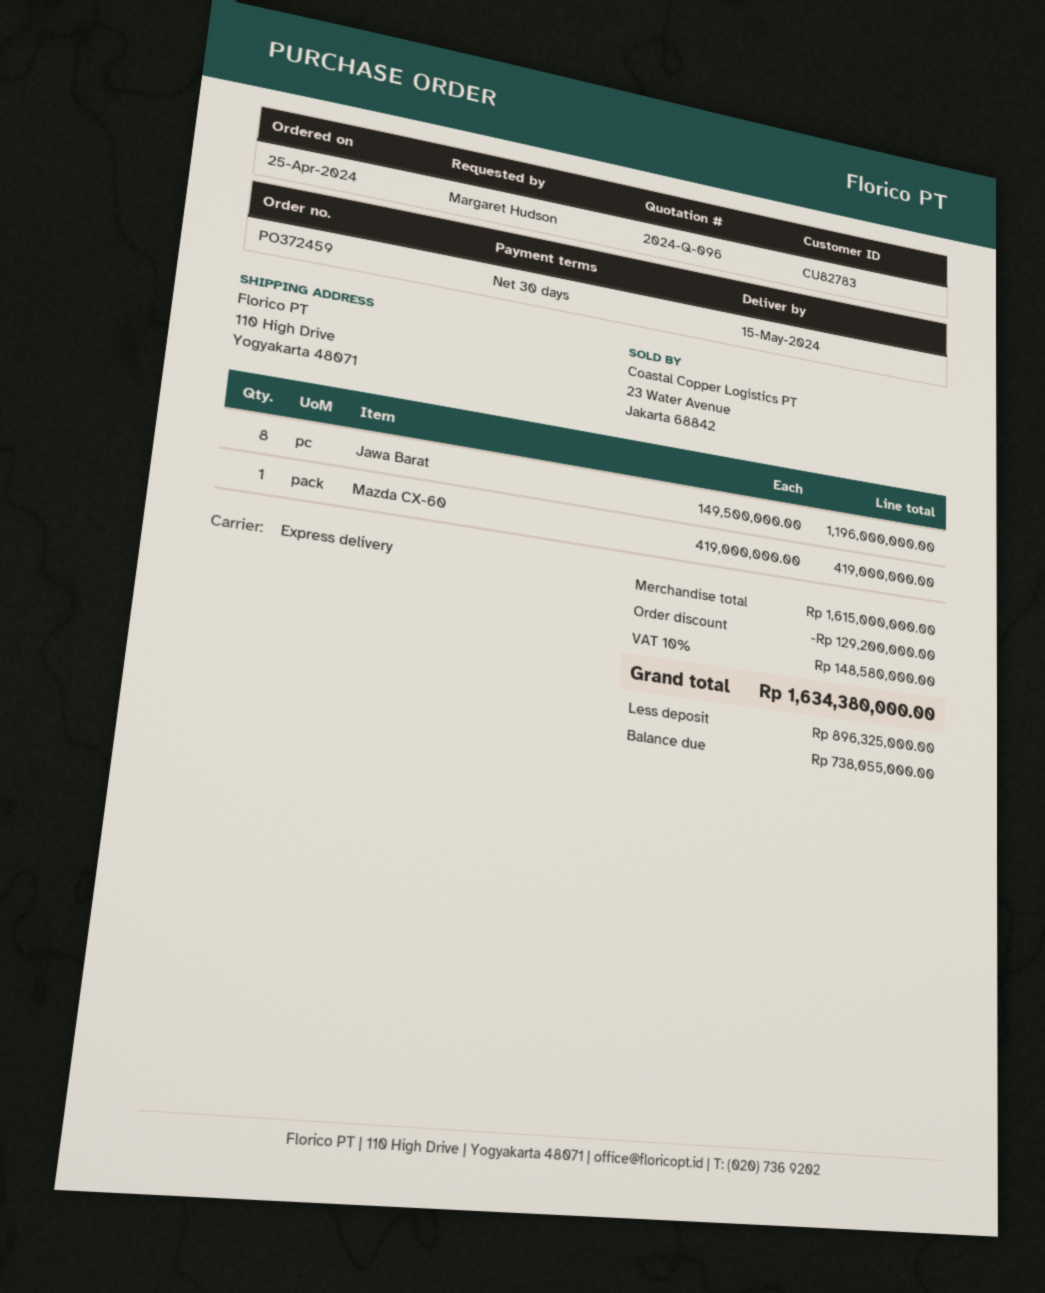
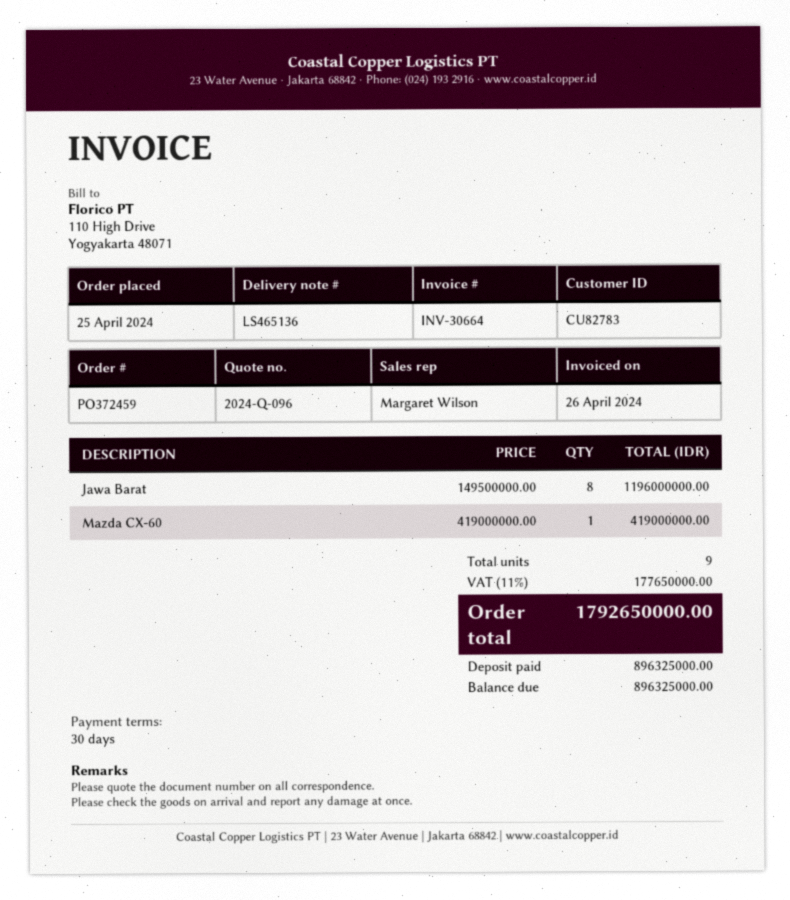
discount: 129200000.00 -> none
tax: 10% = 148580000.00 -> 11% = 177650000.00
total: 1634380000.00 -> 1792650000.00
balance: 738055000.00 -> 896325000.00

